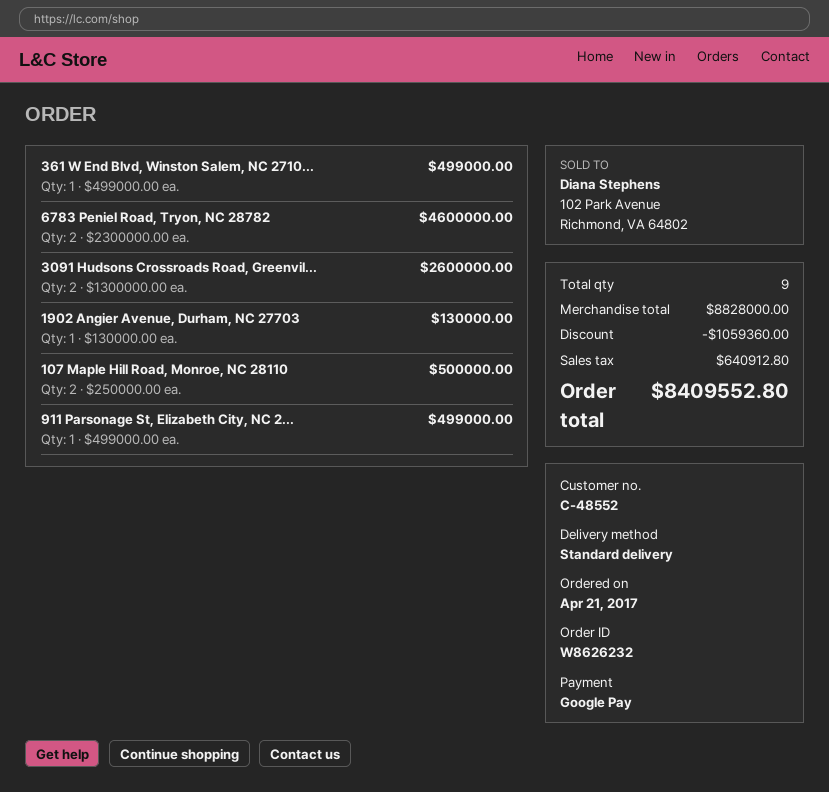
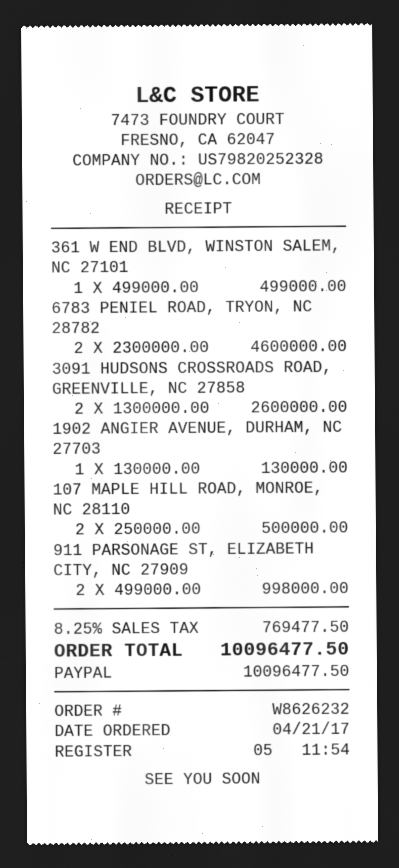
payment method: Google Pay -> PayPal
911 Parsonage St, Elizabeth City, NC 2...: 1 x 499000.00 = 499000.00 -> 2 x 499000.00 = 998000.00
discount: 1059360.00 -> none
tax: 640912.80 -> 769477.50
total: 8409552.80 -> 10096477.50

